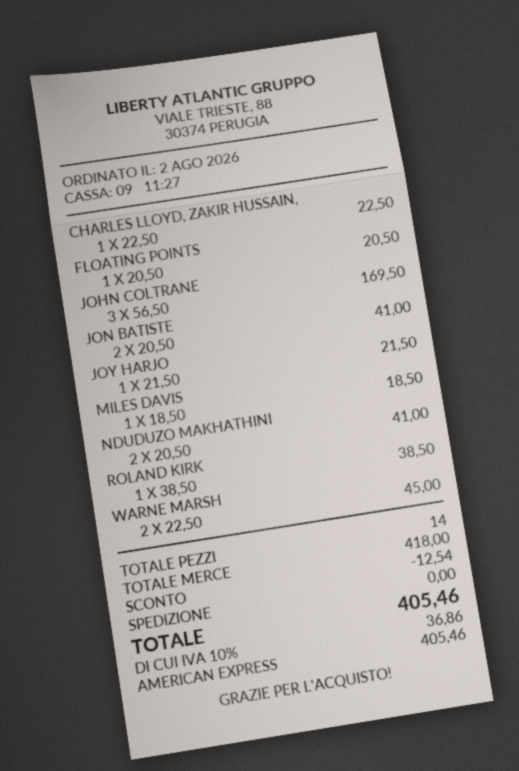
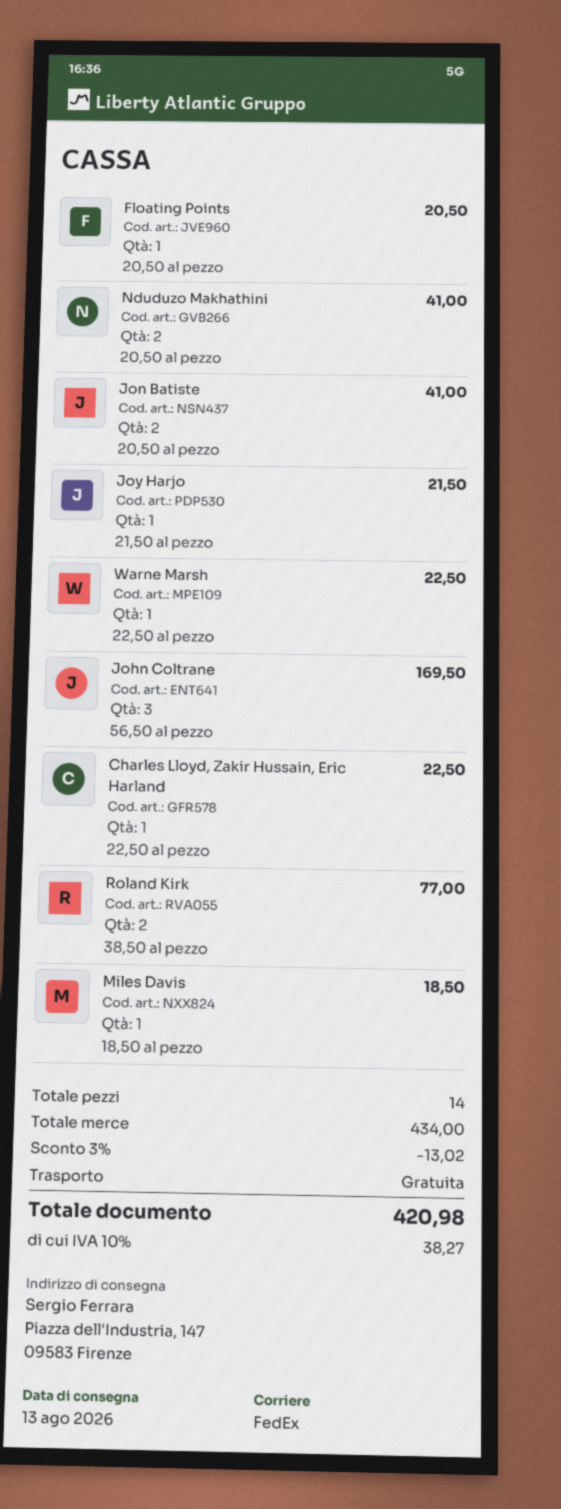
ROLAND KIRK: 1 x 38.50 = 38.50 -> 2 x 38.50 = 77.00
WARNE MARSH: 2 x 22.50 = 45.00 -> 1 x 22.50 = 22.50
subtotal: 418.00 -> 434.00
discount: 12.54 -> 13.02
tax: 10% = 36.86 -> 10% = 38.27
total: 405.46 -> 420.98

